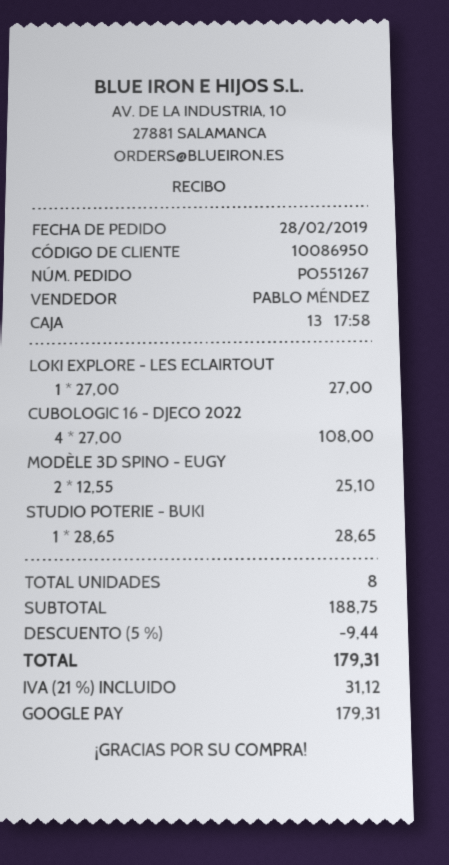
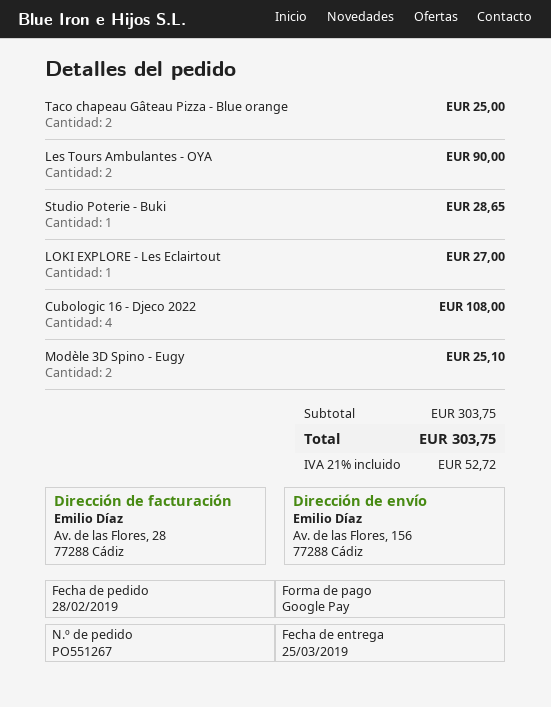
Taco chapeau Gâteau Pizza - Blue orange: none -> 2 for 25.00
Les Tours Ambulantes - OYA: none -> 2 for 90.00
subtotal: 188.75 -> 303.75
discount: 5% = 9.44 -> none
tax: 21% = 31.12 -> 21% = 52.72
total: 179.31 -> 303.75

